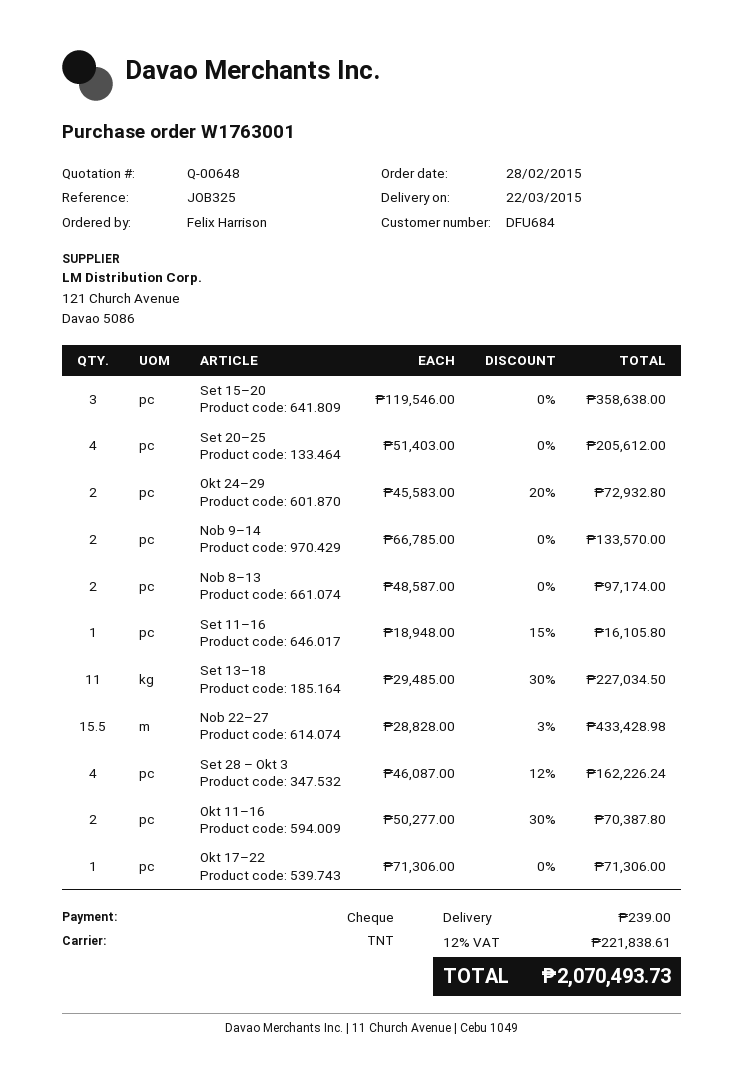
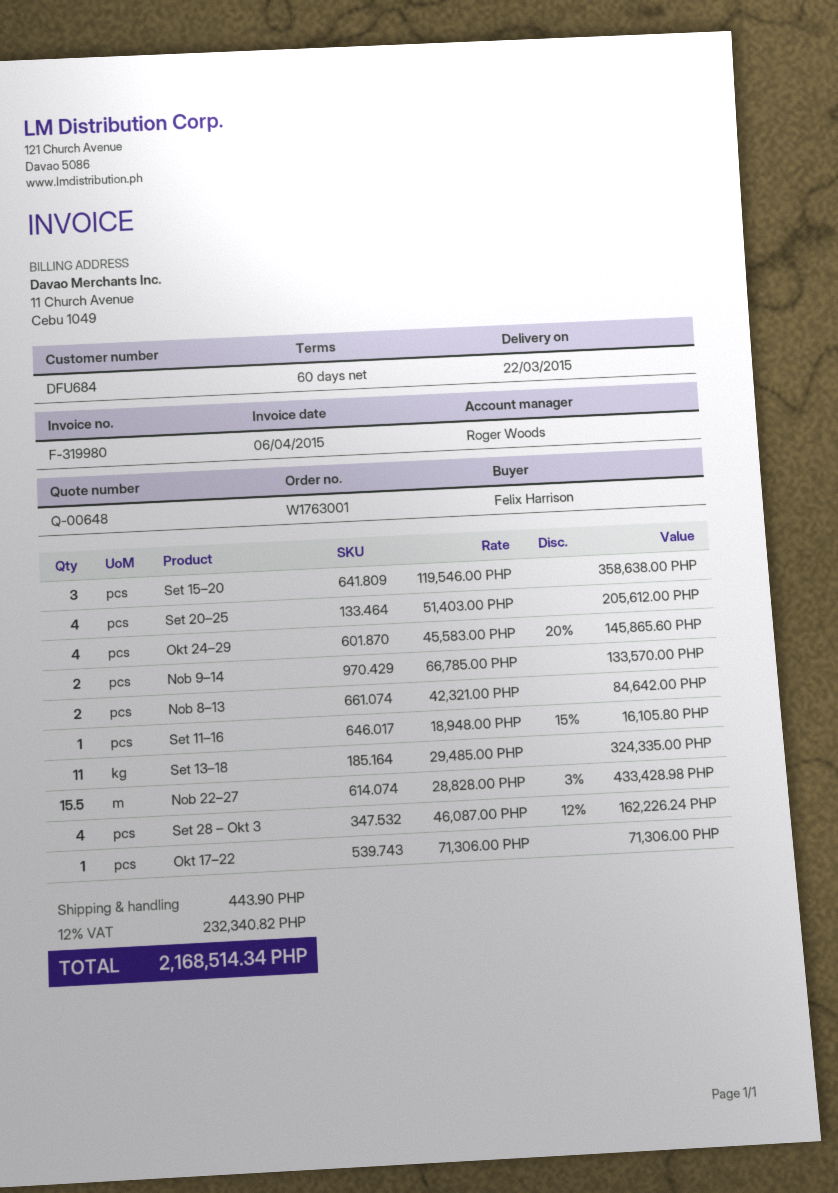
Okt 24–29: 2 x 45583.00 - 20% = 72932.80 -> 4 x 45583.00 - 20% = 145865.60
Nob 8–13: 2 x 48587.00 = 97174.00 -> 2 x 42321.00 = 84642.00
Set 13–18: 11 x 29485.00 - 30% = 227034.50 -> 11 x 29485.00 = 324335.00
Okt 11–16: 2 x 50277.00 - 30% = 70387.80 -> none
shipping: 239.00 -> 443.90
tax: 12% = 221838.61 -> 12% = 232340.82
total: 2070493.73 -> 2168514.34

